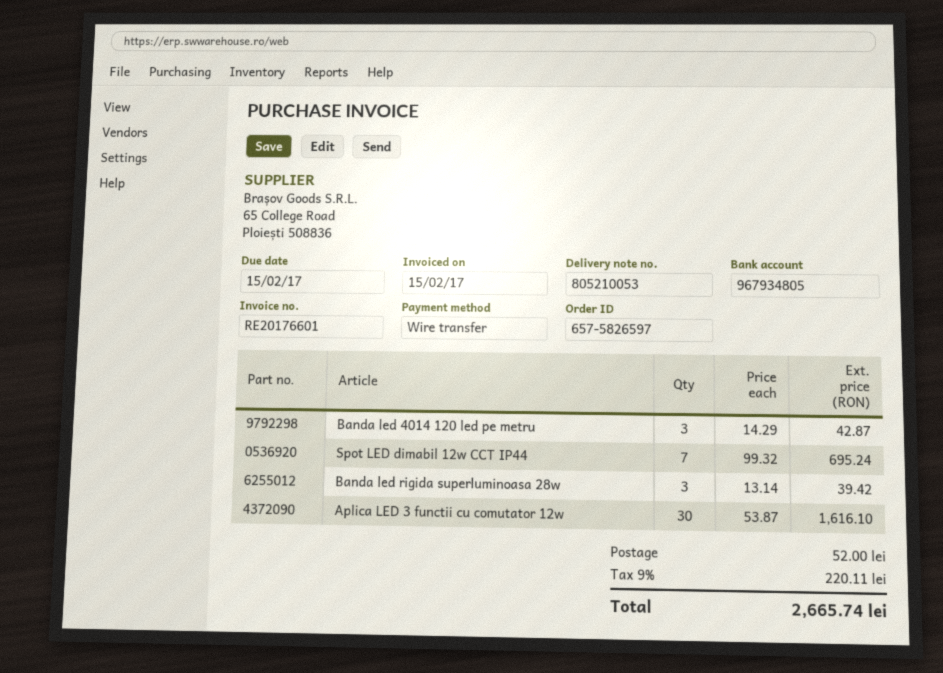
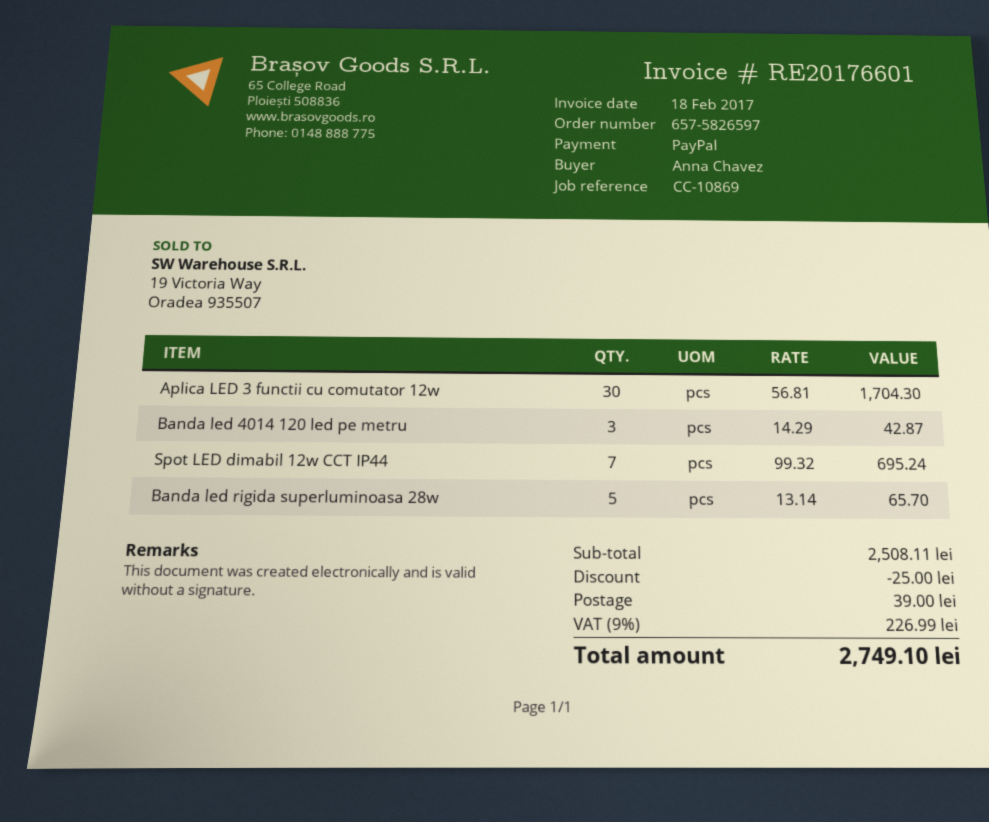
invoice date: 2017-02-15 -> 2017-02-18
payment method: bank transfer -> PayPal
Banda led rigida superluminoasa 28w: 3 x 13.14 = 39.42 -> 5 x 13.14 = 65.70
Aplica LED 3 functii cu comutator 12w: 30 x 53.87 = 1616.10 -> 30 x 56.81 = 1704.30
discount: none -> 25.00
shipping: 52.00 -> 39.00
tax: 9% = 220.11 -> 9% = 226.99
total: 2665.74 -> 2749.10

